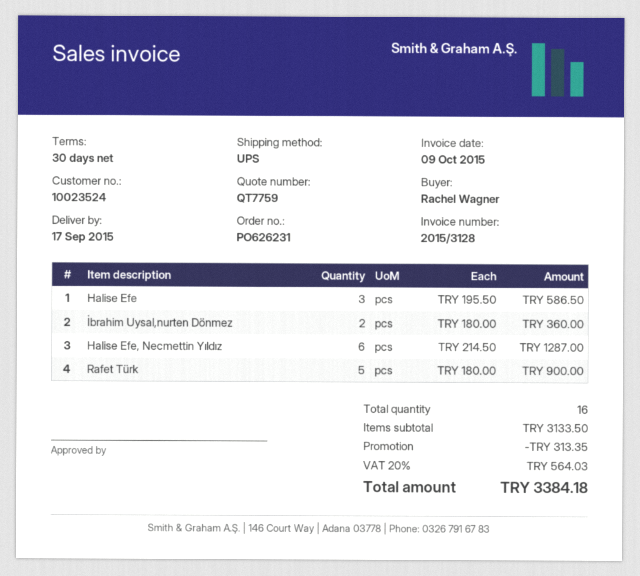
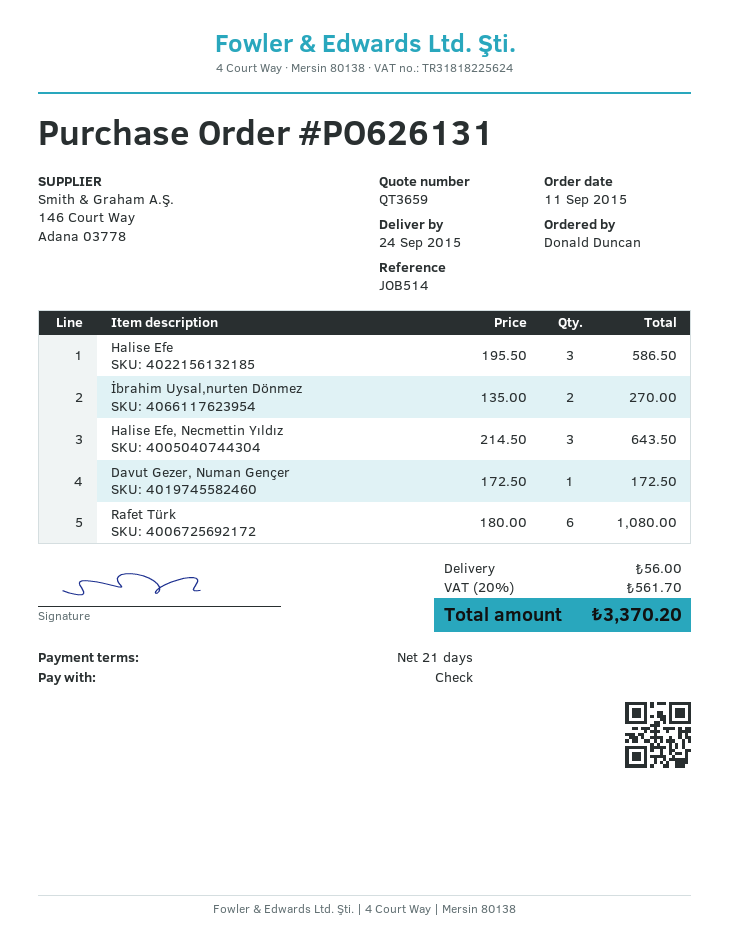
quote number: QT7759 -> QT3659
order number: PO626231 -> PO626131
delivery date: 2015-09-17 -> 2015-09-24
payment terms: 30 days -> 21 days
ordered by: Rachel Wagner -> Donald Duncan
İbrahim Uysal,nurten Dönmez: 2 x 180.00 = 360.00 -> 2 x 135.00 = 270.00
Halise Efe, Necmettin Yıldız: 6 x 214.50 = 1287.00 -> 3 x 214.50 = 643.50
Rafet Türk: 5 x 180.00 = 900.00 -> 6 x 180.00 = 1080.00
Davut Gezer, Numan Gençer: none -> 1 x 172.50 = 172.50
discount: 313.35 -> none
shipping: none -> 56.00
tax: 20% = 564.03 -> 20% = 561.70
total: 3384.18 -> 3370.20

